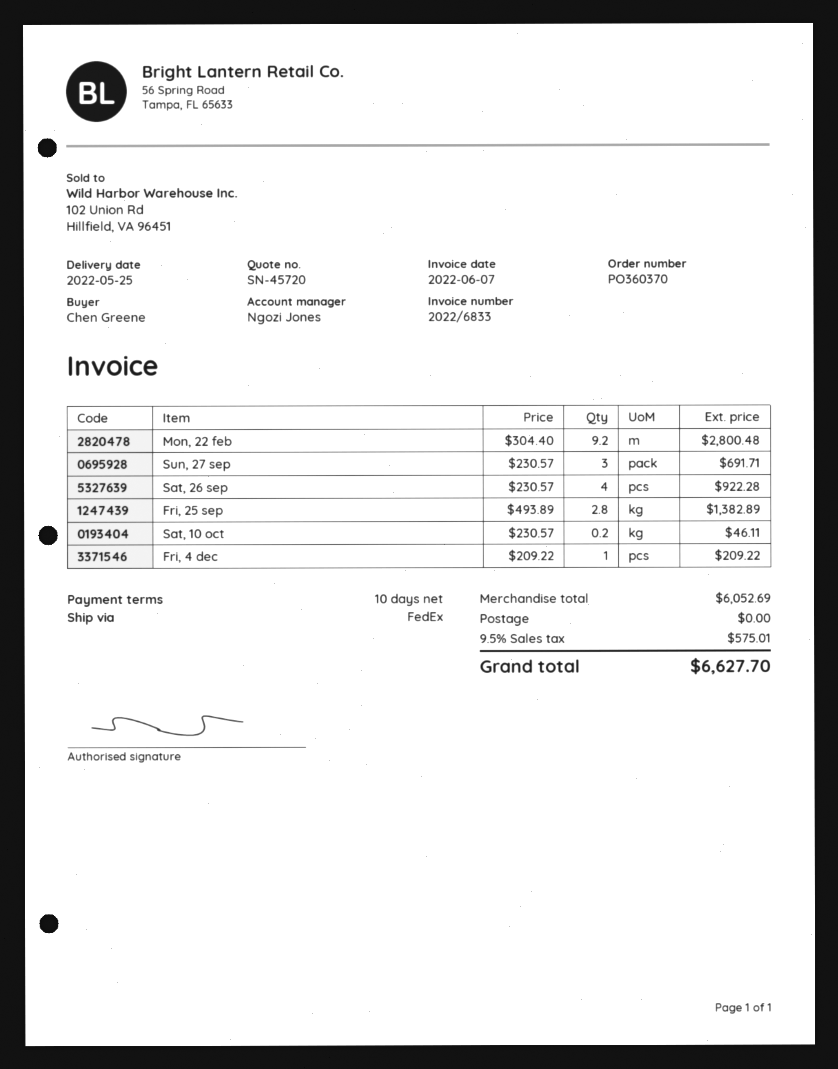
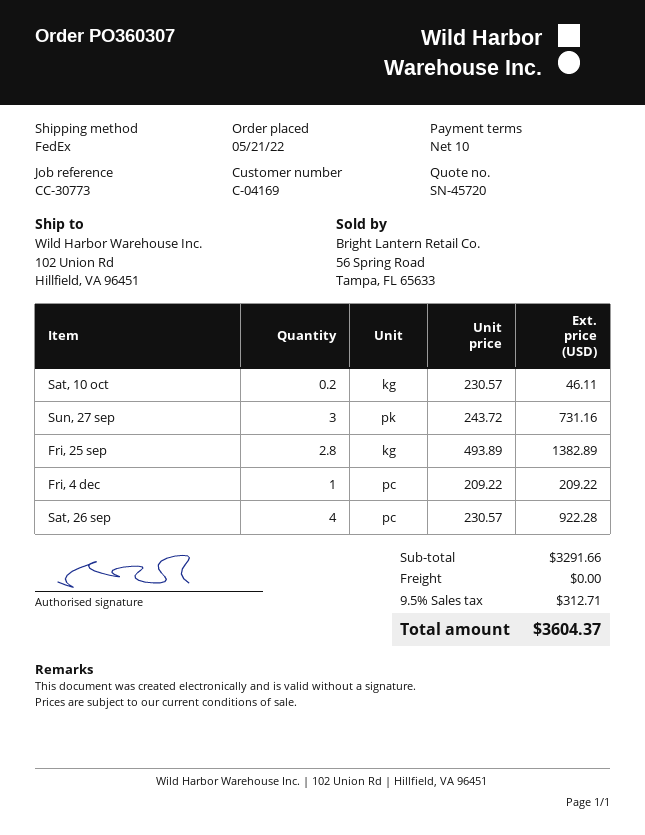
order number: PO360370 -> PO360307
Mon, 22 feb: 9.2 x 304.40 = 2800.48 -> none
Sun, 27 sep: 3 x 230.57 = 691.71 -> 3 x 243.72 = 731.16
subtotal: 6052.69 -> 3291.66
tax: 9.5% = 575.01 -> 9.5% = 312.71
total: 6627.70 -> 3604.37

